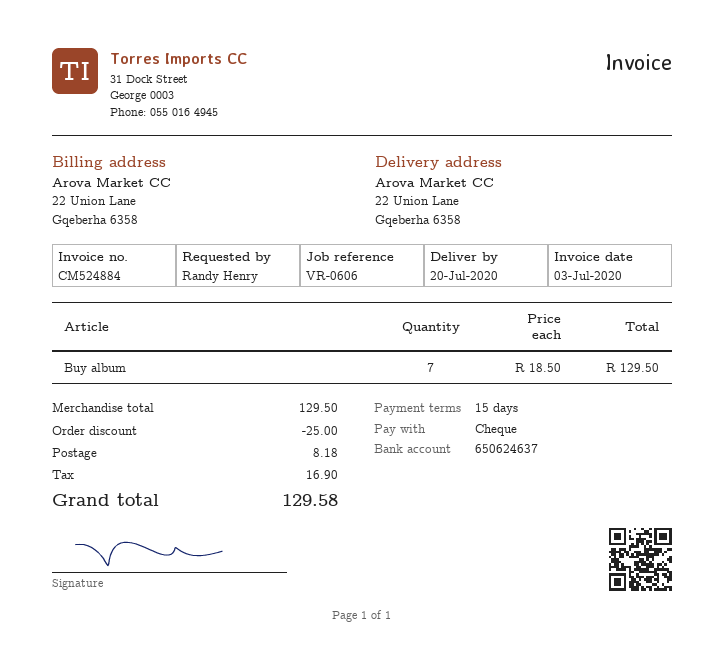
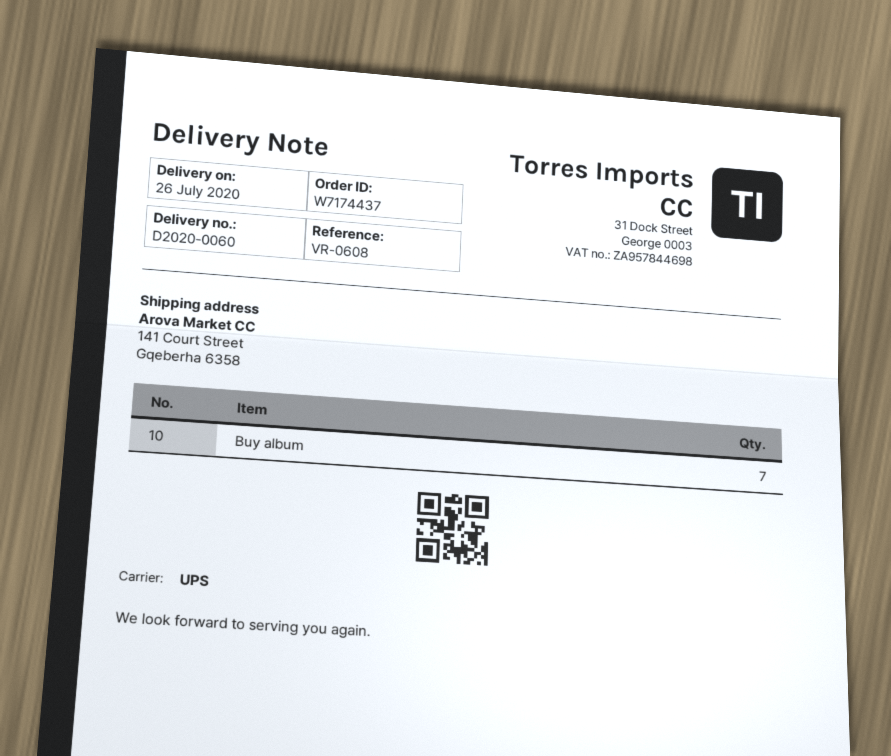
delivery date: 2020-07-20 -> 2020-07-26
reference: VR-0606 -> VR-0608
ship to: 22 Union Lane, Gqeberha 6358 -> 141 Court Street, Gqeberha 6358

